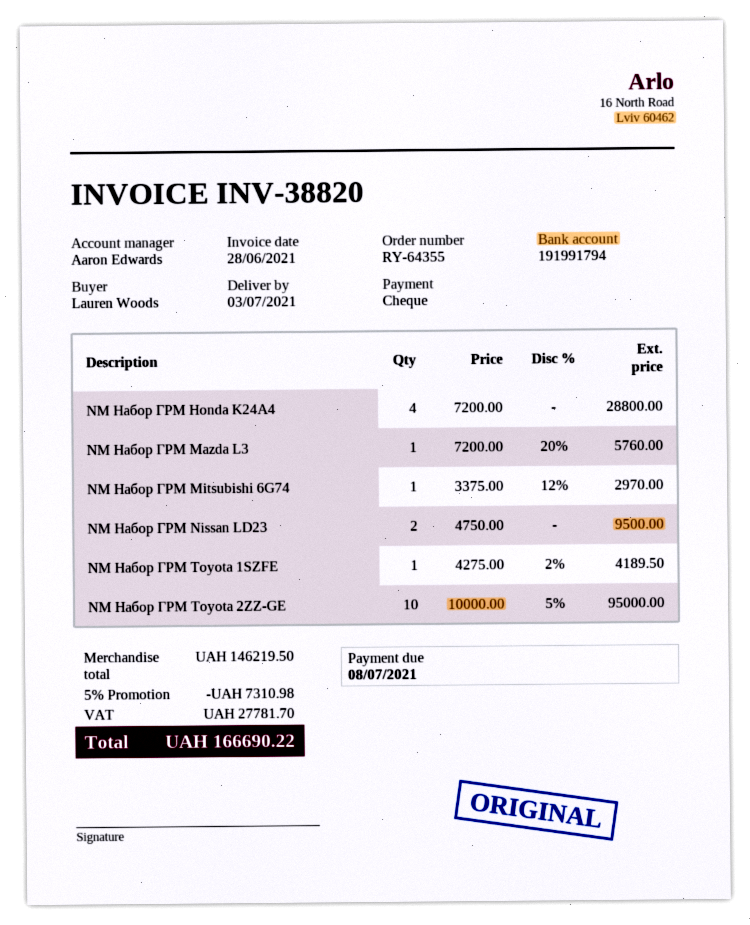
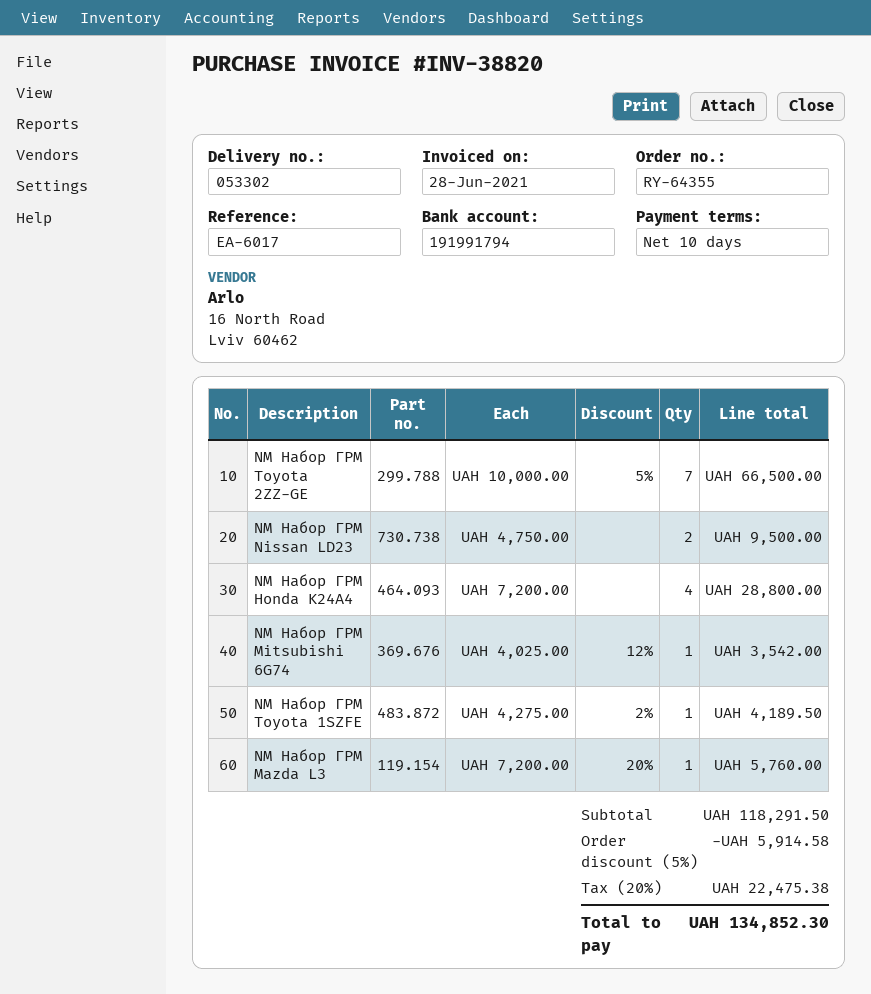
NM Набор ГРМ Mitsubishi 6G74: 1 x 3375.00 - 12% = 2970.00 -> 1 x 4025.00 - 12% = 3542.00
NM Набор ГРМ Toyota 2ZZ-GE: 10 x 10000.00 - 5% = 95000.00 -> 7 x 10000.00 - 5% = 66500.00
subtotal: 146219.50 -> 118291.50
discount: 5% = 7310.98 -> 5% = 5914.58
tax: 27781.70 -> 22475.38
total: 166690.22 -> 134852.30

